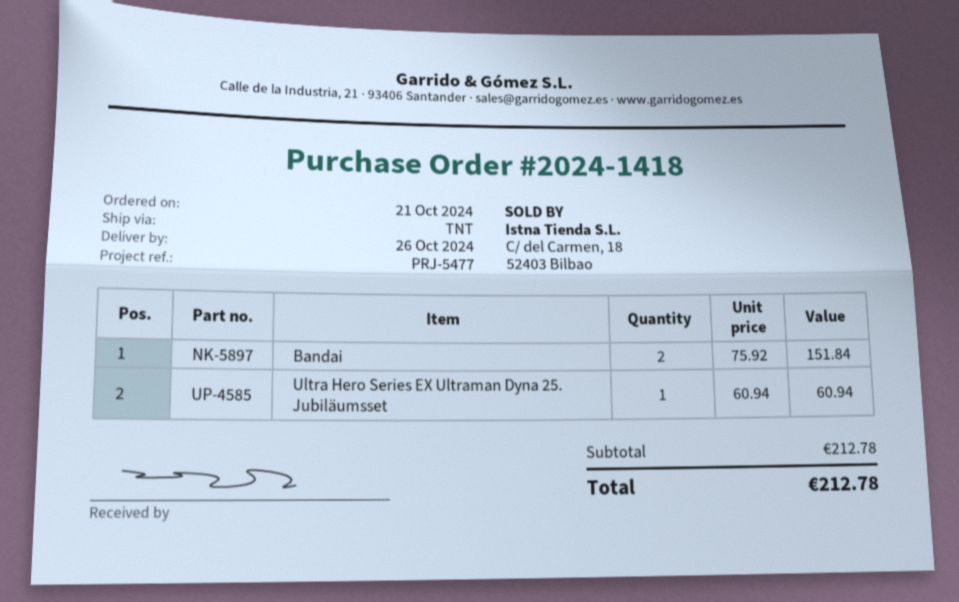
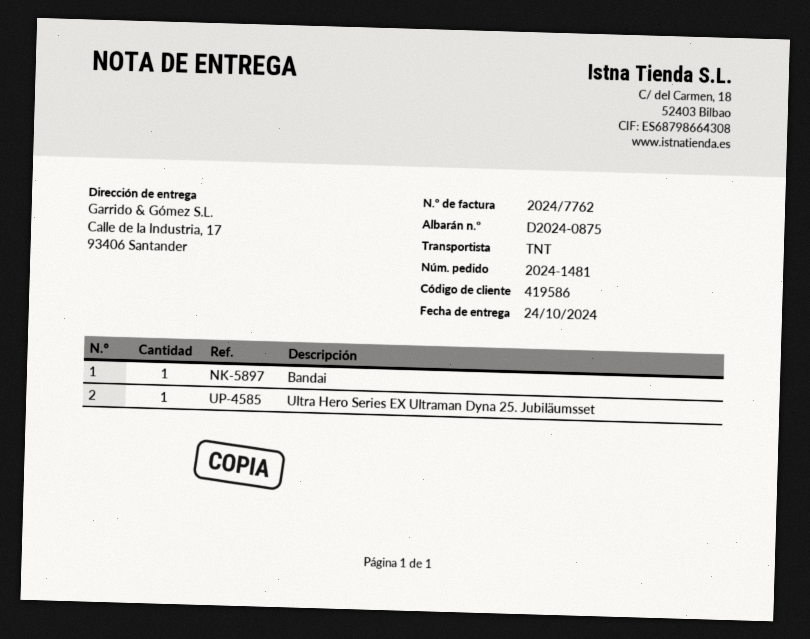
order number: 2024-1418 -> 2024-1481
delivery date: 2024-10-26 -> 2024-10-24
Bandai: 2 -> 1

